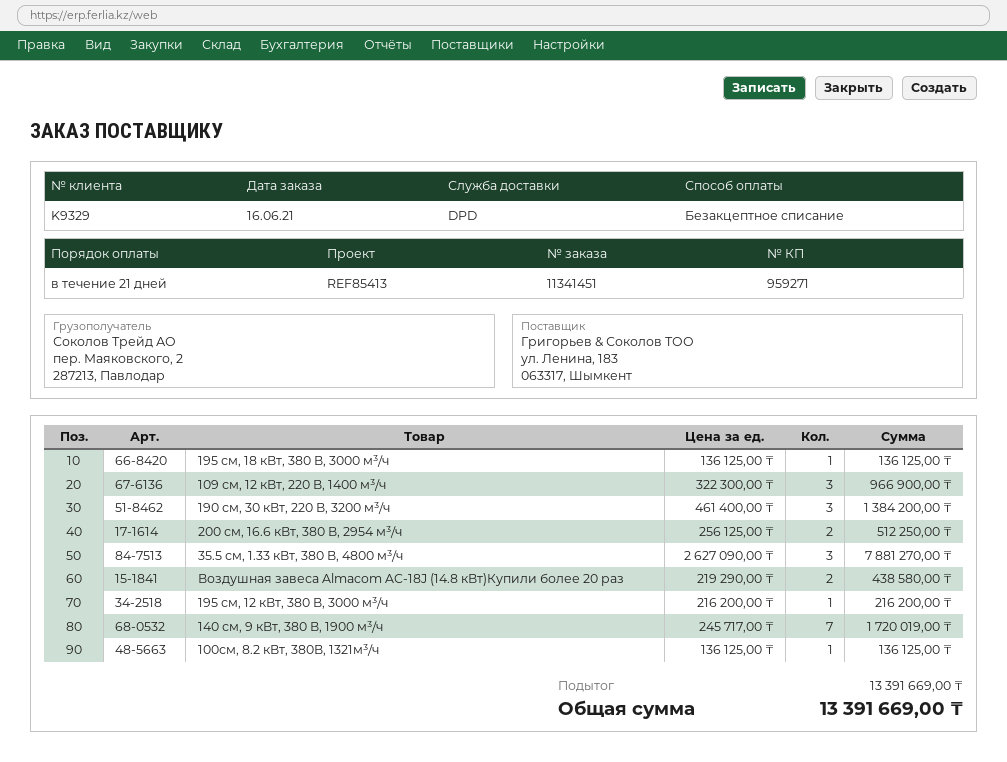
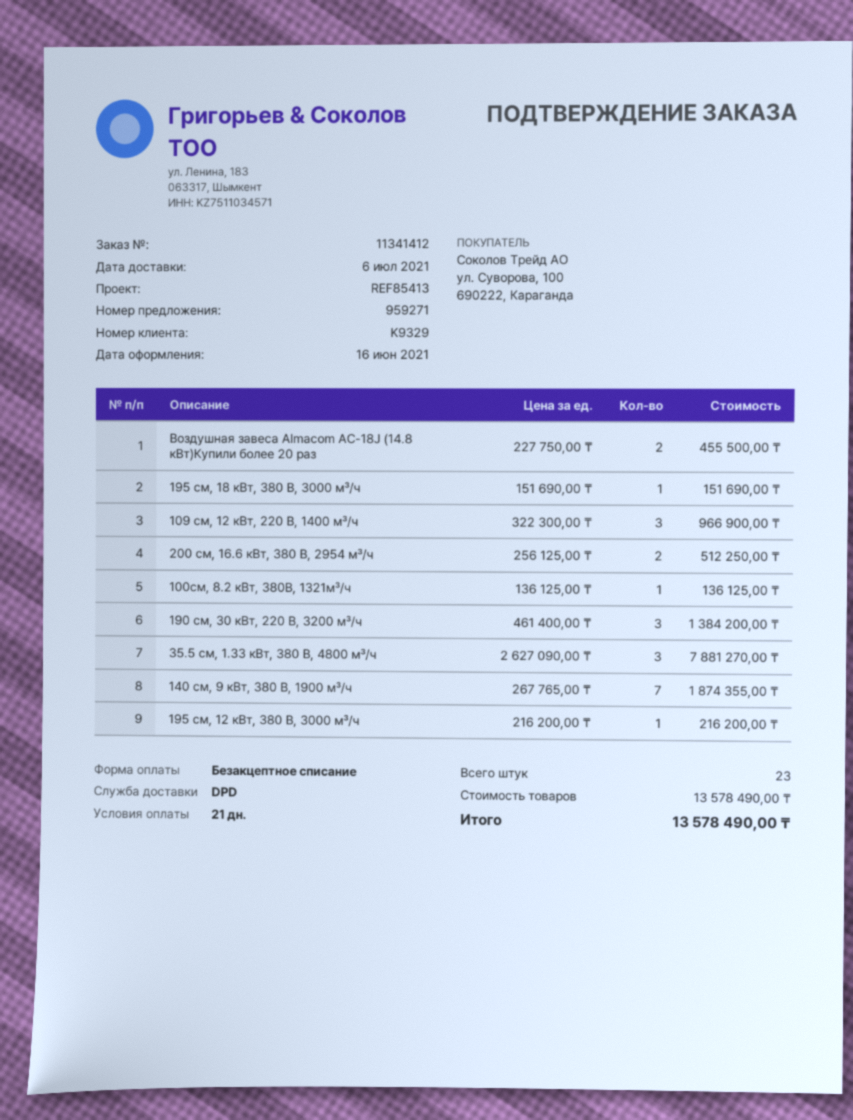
order number: 11341451 -> 11341412
195 см, 18 кВт, 380 В, 3000 м³/ч: 1 x 136125.00 = 136125.00 -> 1 x 151690.00 = 151690.00
Воздушная завеса Almacom AC-18J (14.8 кВт)Купили более 20 раз: 2 x 219290.00 = 438580.00 -> 2 x 227750.00 = 455500.00
140 см, 9 кВт, 380 В, 1900 м³/ч: 7 x 245717.00 = 1720019.00 -> 7 x 267765.00 = 1874355.00
subtotal: 13391669.00 -> 13578490.00
total: 13391669.00 -> 13578490.00

